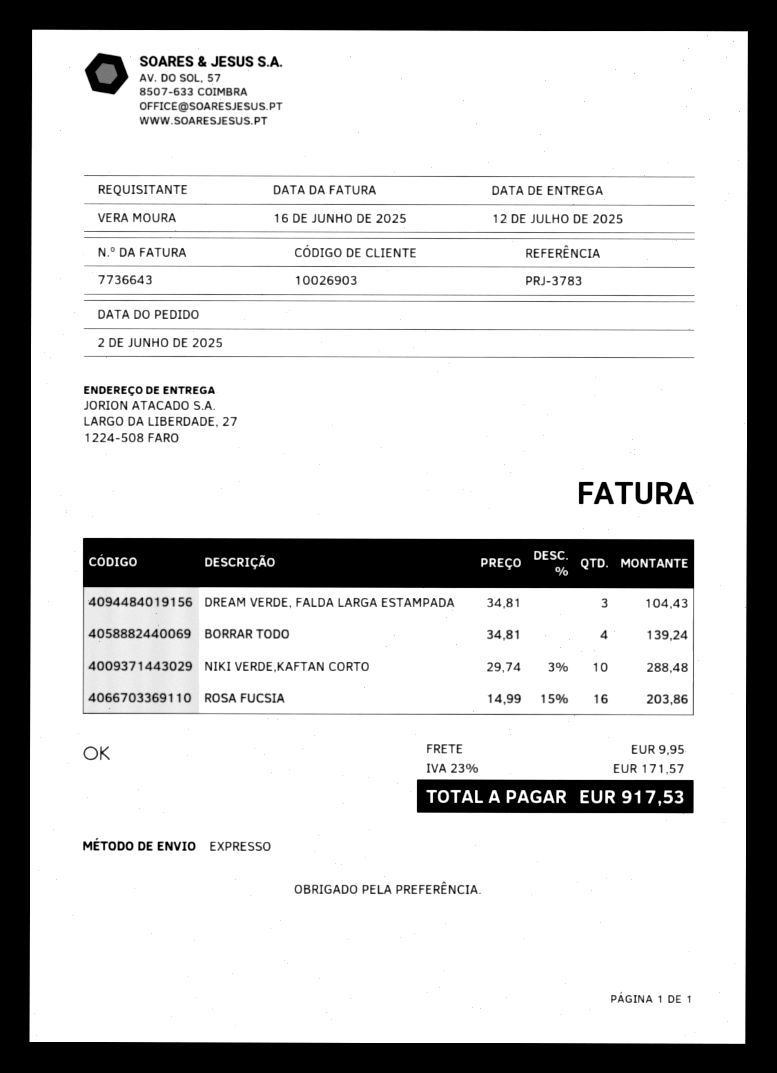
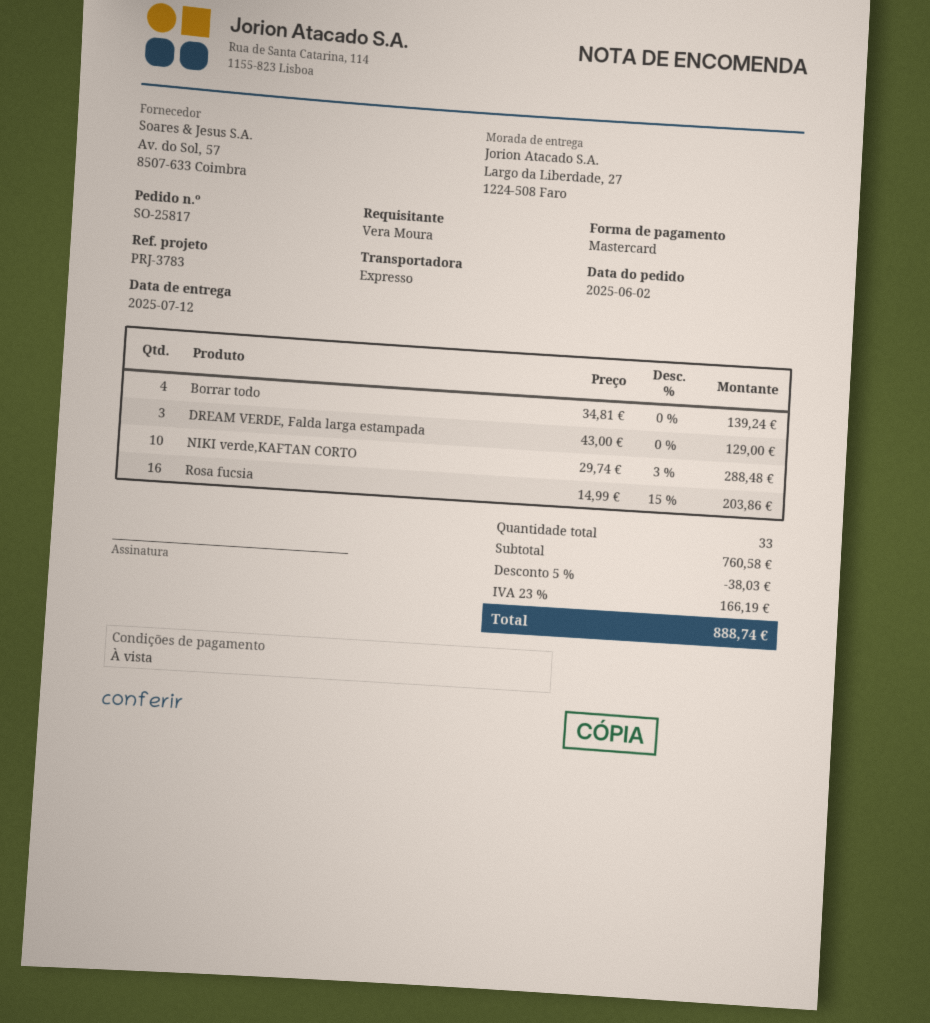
DREAM VERDE, FALDA LARGA ESTAMPADA: 3 x 34.81 = 104.43 -> 3 x 43.00 = 129.00
discount: none -> 5% = 38.03
shipping: 9.95 -> none
tax: 23% = 171.57 -> 23% = 166.19
total: 917.53 -> 888.74

